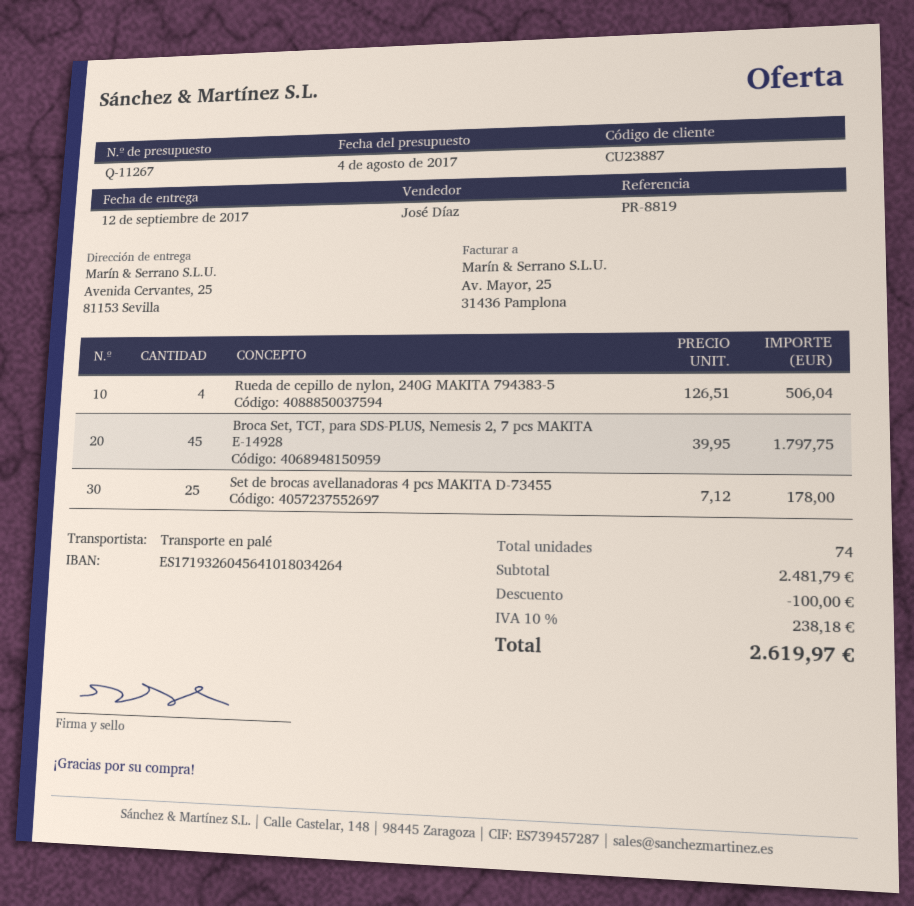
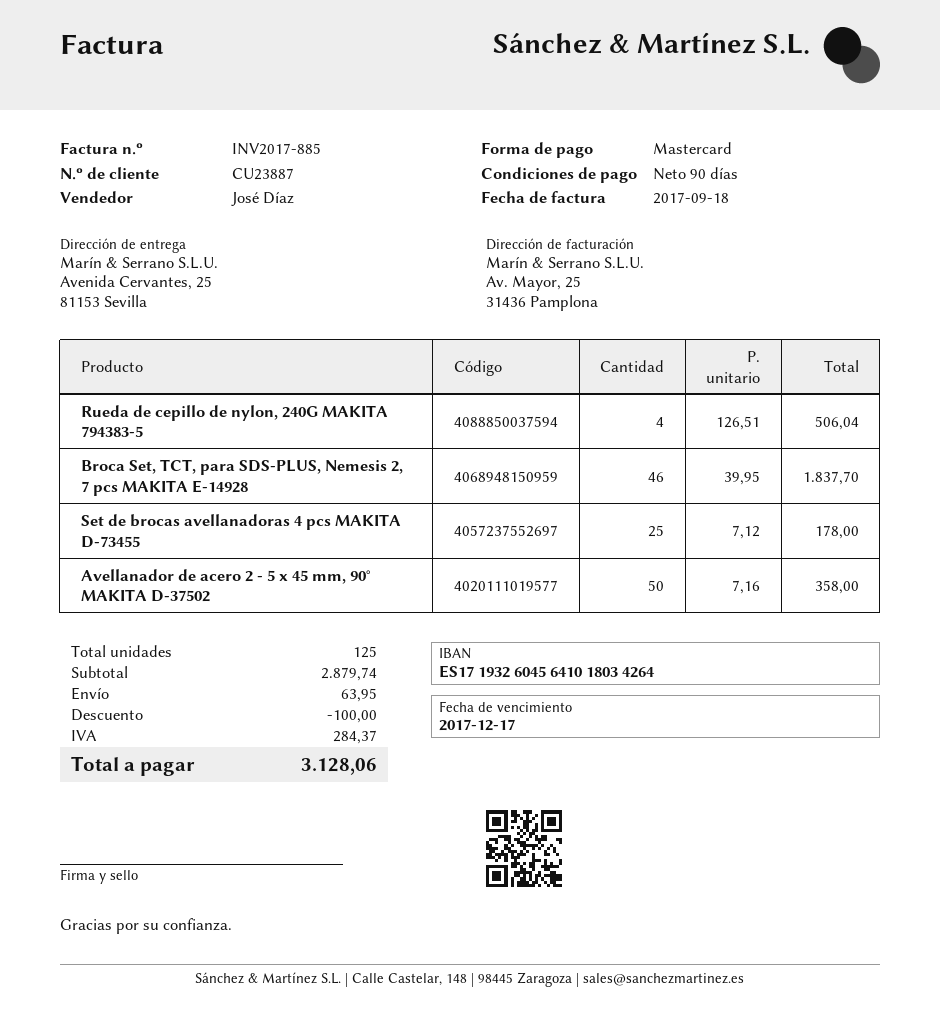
Broca Set, TCT, para SDS-PLUS, Nemesis 2, 7 pcs MAKITA E-14928: 45 x 39.95 = 1797.75 -> 46 x 39.95 = 1837.70
Avellanador de acero 2 - 5 x 45 mm, 90° MAKITA D-37502: none -> 50 x 7.16 = 358.00
total quantity: 74 -> 125
subtotal: 2481.79 -> 2879.74
shipping: none -> 63.95
tax: 238.18 -> 284.37
total: 2619.97 -> 3128.06

